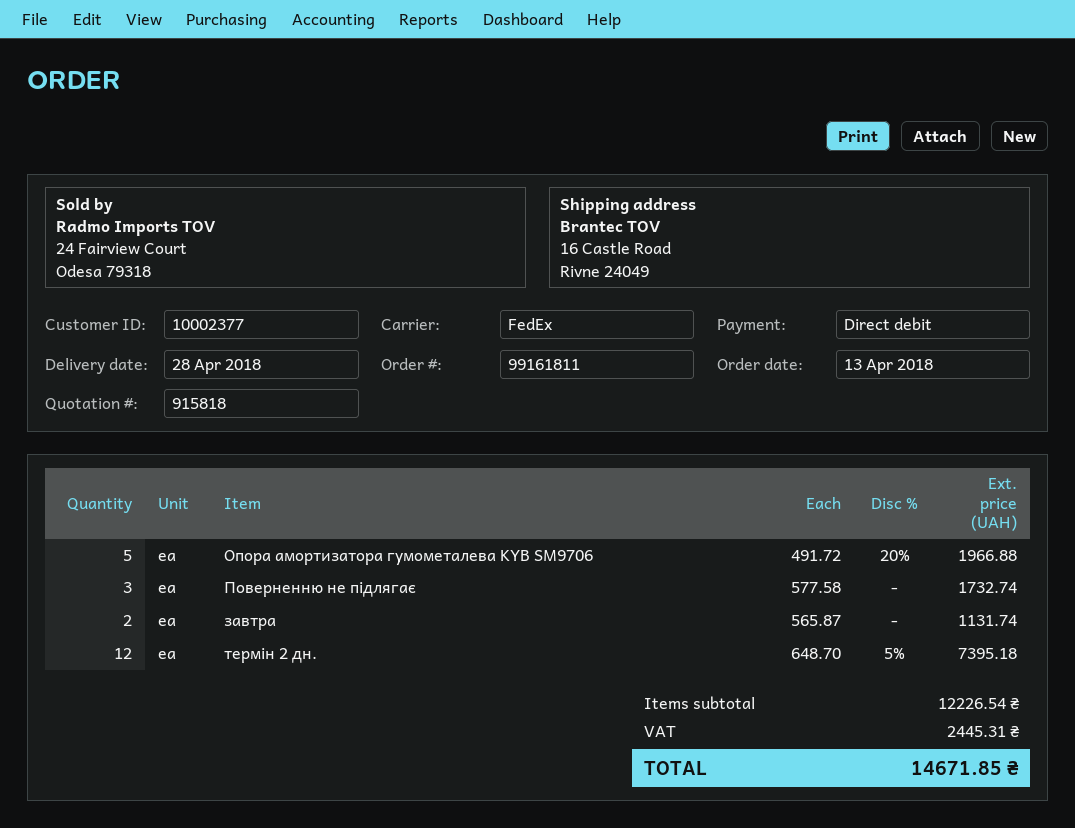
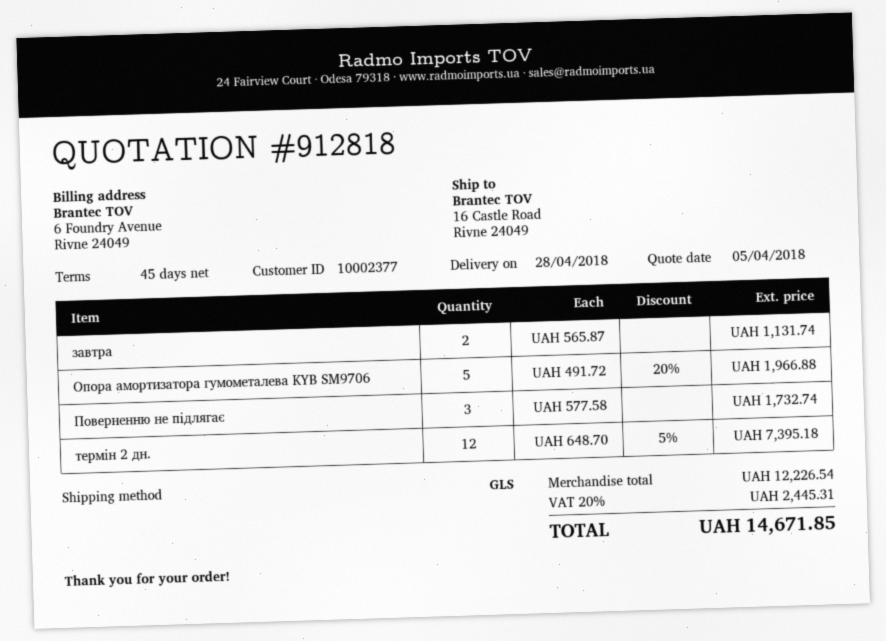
quote number: 915818 -> 912818
shipping method: FedEx -> GLS

